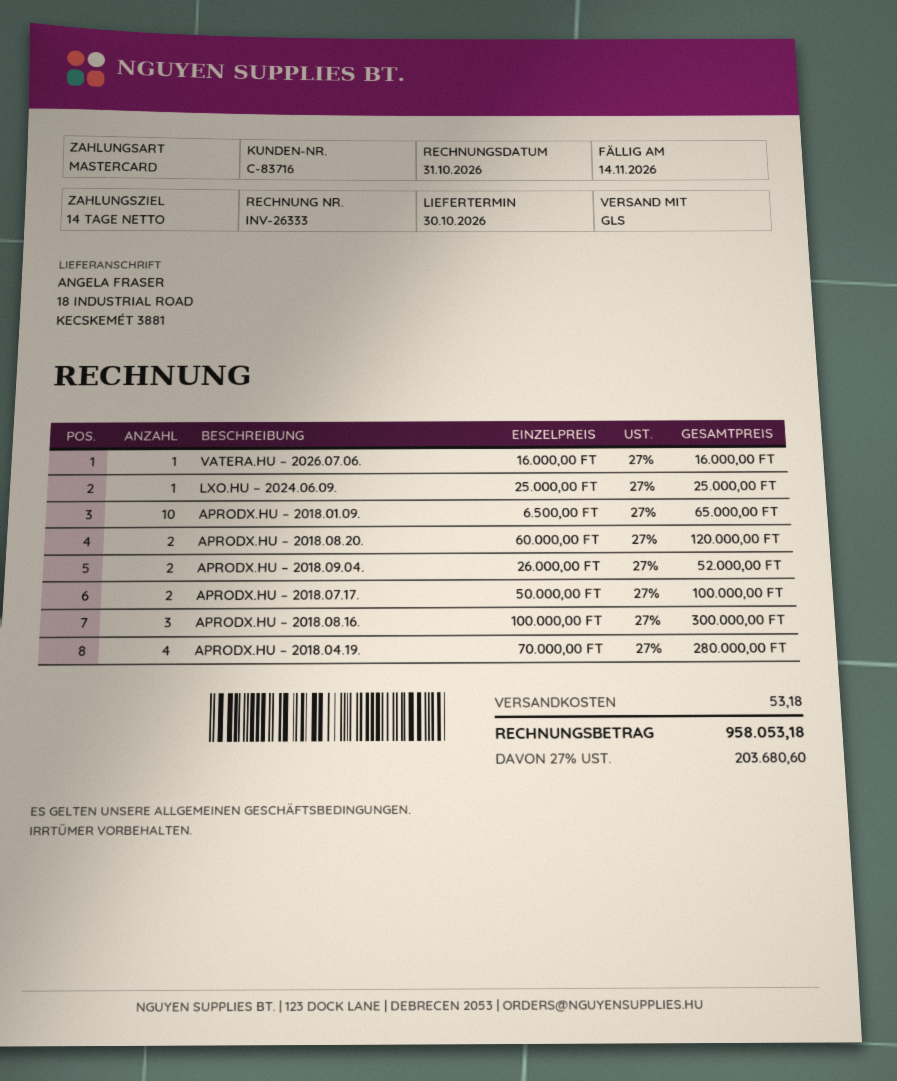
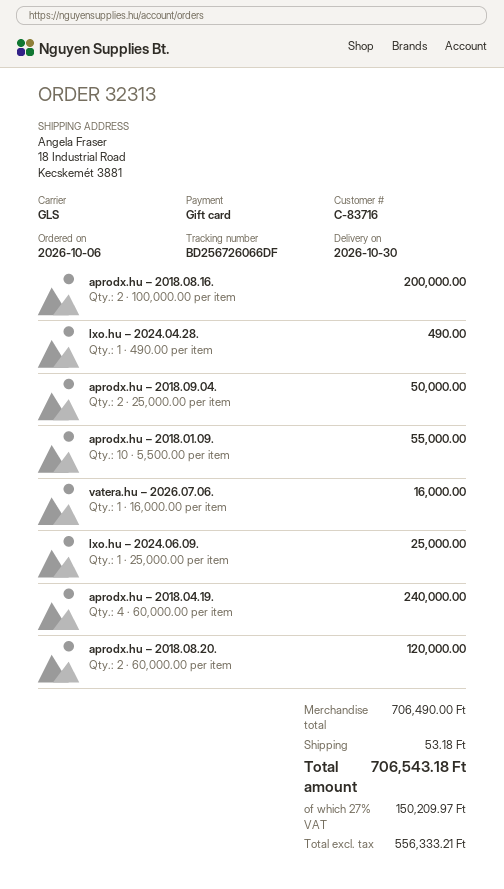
payment method: Mastercard -> gift card
APRODX.HU – 2018.01.09.: 10 x 6500.00 = 65000.00 -> 10 x 5500.00 = 55000.00
APRODX.HU – 2018.09.04.: 2 x 26000.00 = 52000.00 -> 2 x 25000.00 = 50000.00
APRODX.HU – 2018.07.17.: 2 x 50000.00 = 100000.00 -> none
APRODX.HU – 2018.08.16.: 3 x 100000.00 = 300000.00 -> 2 x 100000.00 = 200000.00
APRODX.HU – 2018.04.19.: 4 x 70000.00 = 280000.00 -> 4 x 60000.00 = 240000.00
lxo.hu – 2024.04.28.: none -> 1 x 490.00 = 490.00
tax: 27% = 203680.60 -> 27% = 150209.97
total: 958053.18 -> 706543.18

